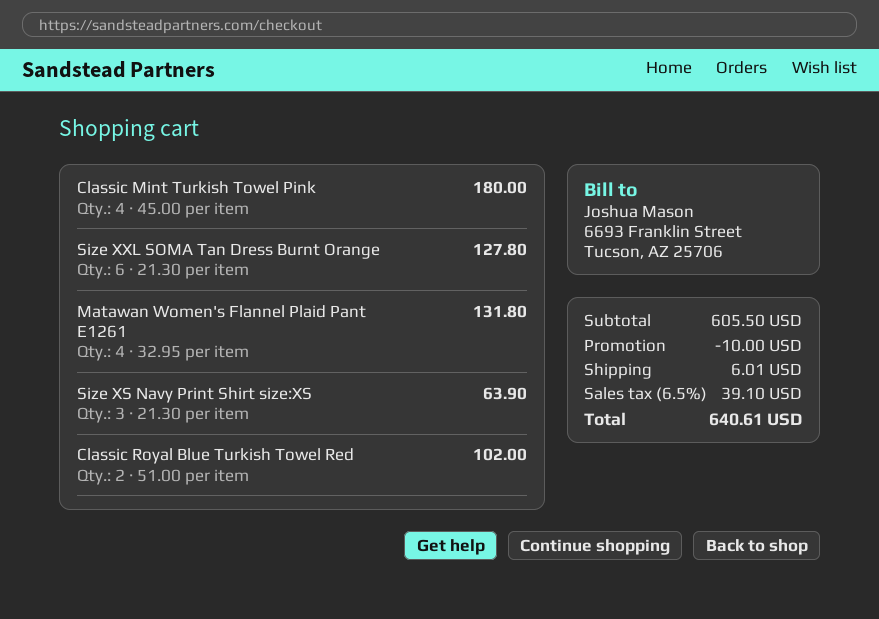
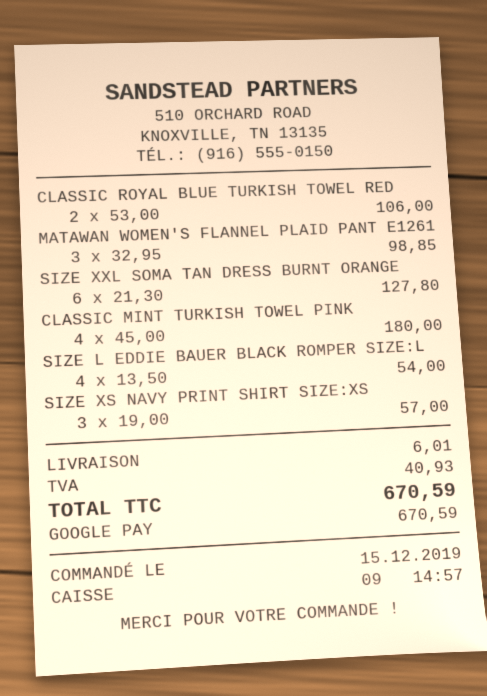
Matawan Women's Flannel Plaid Pant E1261: 4 x 32.95 = 131.80 -> 3 x 32.95 = 98.85
Size XS Navy Print Shirt size:XS: 3 x 21.30 = 63.90 -> 3 x 19.00 = 57.00
Classic Royal Blue Turkish Towel Red: 2 x 51.00 = 102.00 -> 2 x 53.00 = 106.00
SIZE L EDDIE BAUER BLACK ROMPER SIZE:L: none -> 4 x 13.50 = 54.00
discount: 10.00 -> none
tax: 39.10 -> 40.93
total: 640.61 -> 670.59

